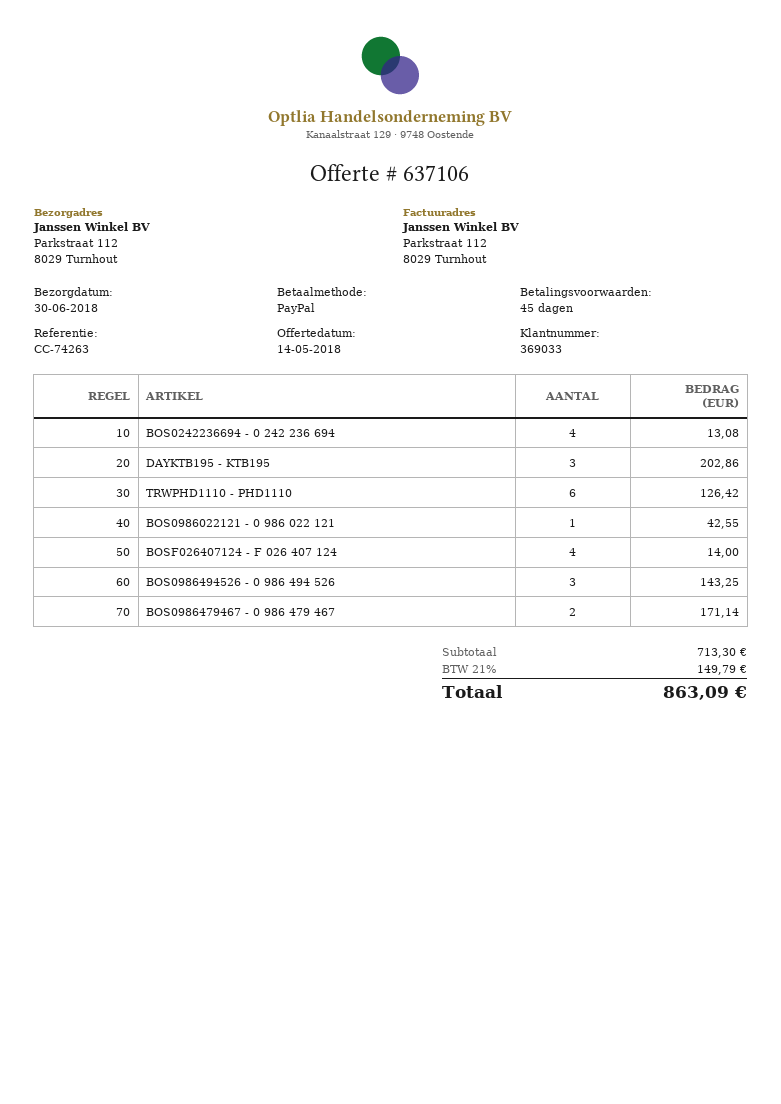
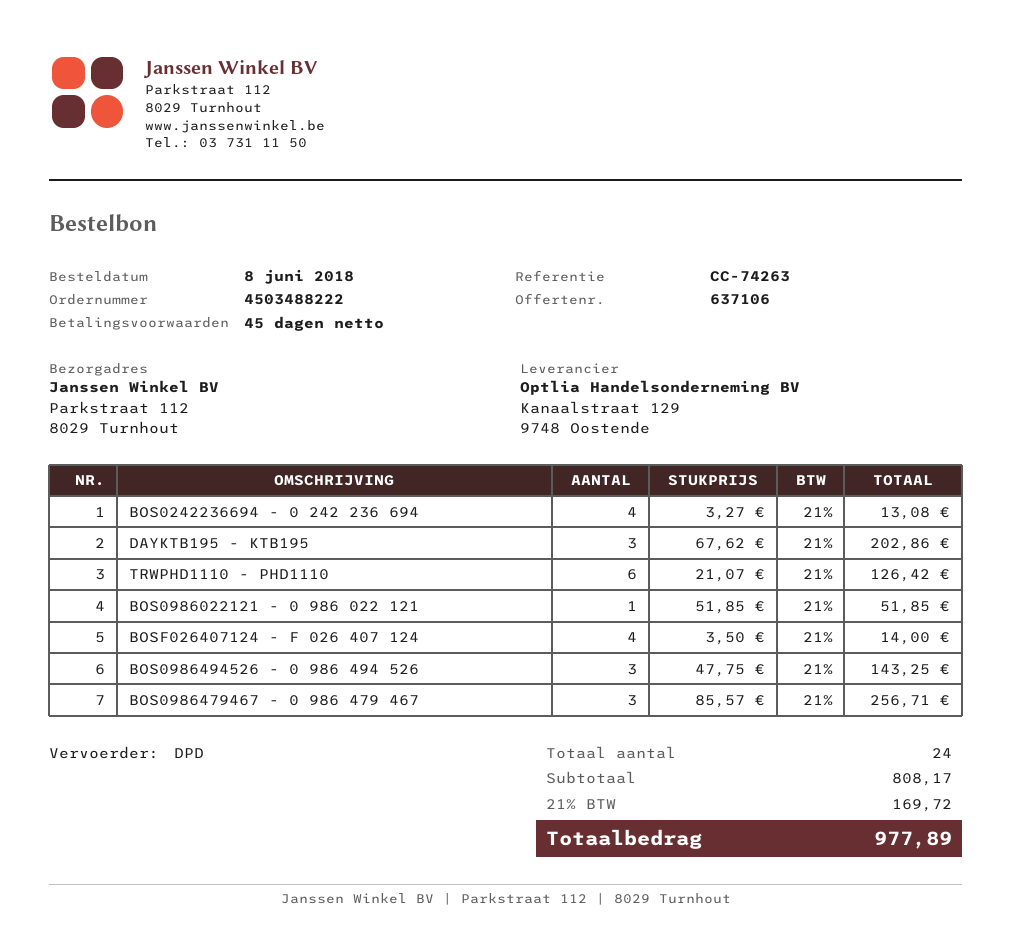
BOS0986022121 - 0 986 022 121: 1 for 42.55 -> 1 for 51.85
BOS0986479467 - 0 986 479 467: 2 for 171.14 -> 3 for 256.71
subtotal: 713.30 -> 808.17
tax: 21% = 149.79 -> 21% = 169.72
total: 863.09 -> 977.89

